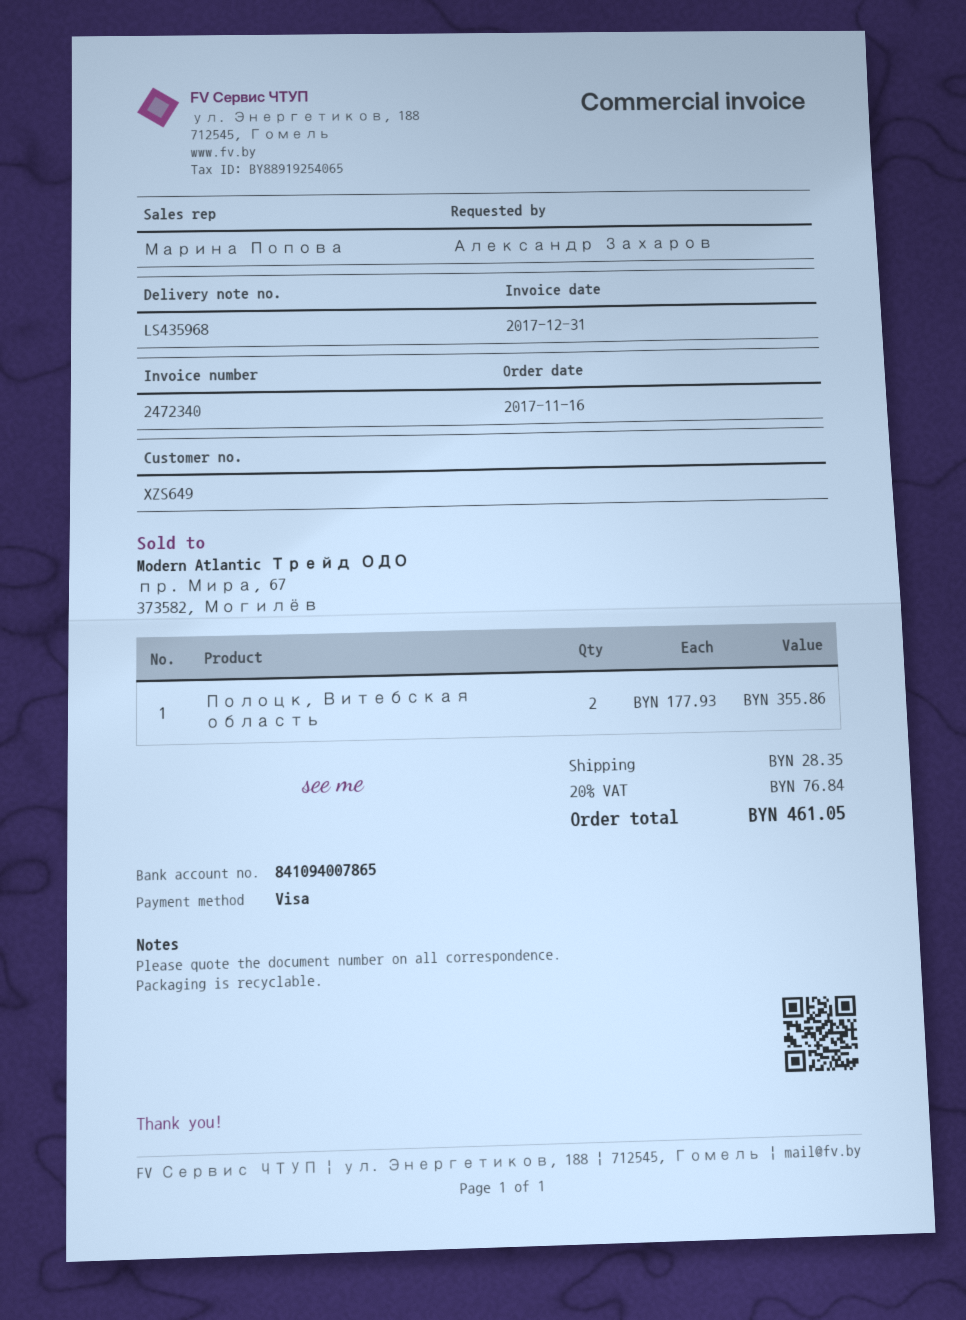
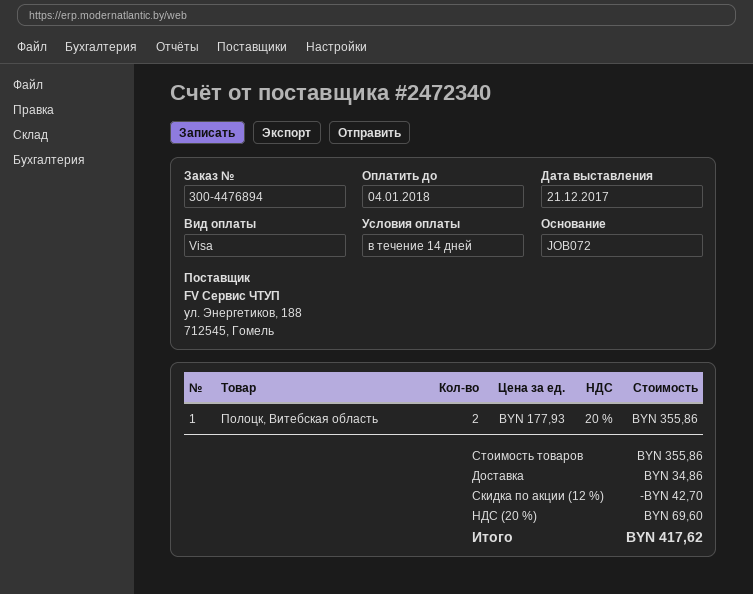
invoice date: 2017-12-31 -> 2017-12-21
discount: none -> 12% = 42.70
shipping: 28.35 -> 34.86
tax: 20% = 76.84 -> 20% = 69.60
total: 461.05 -> 417.62

